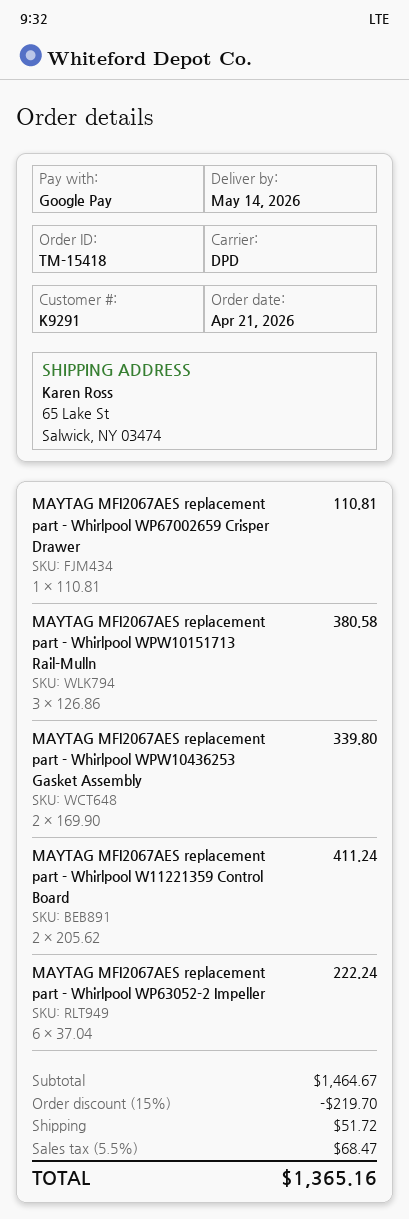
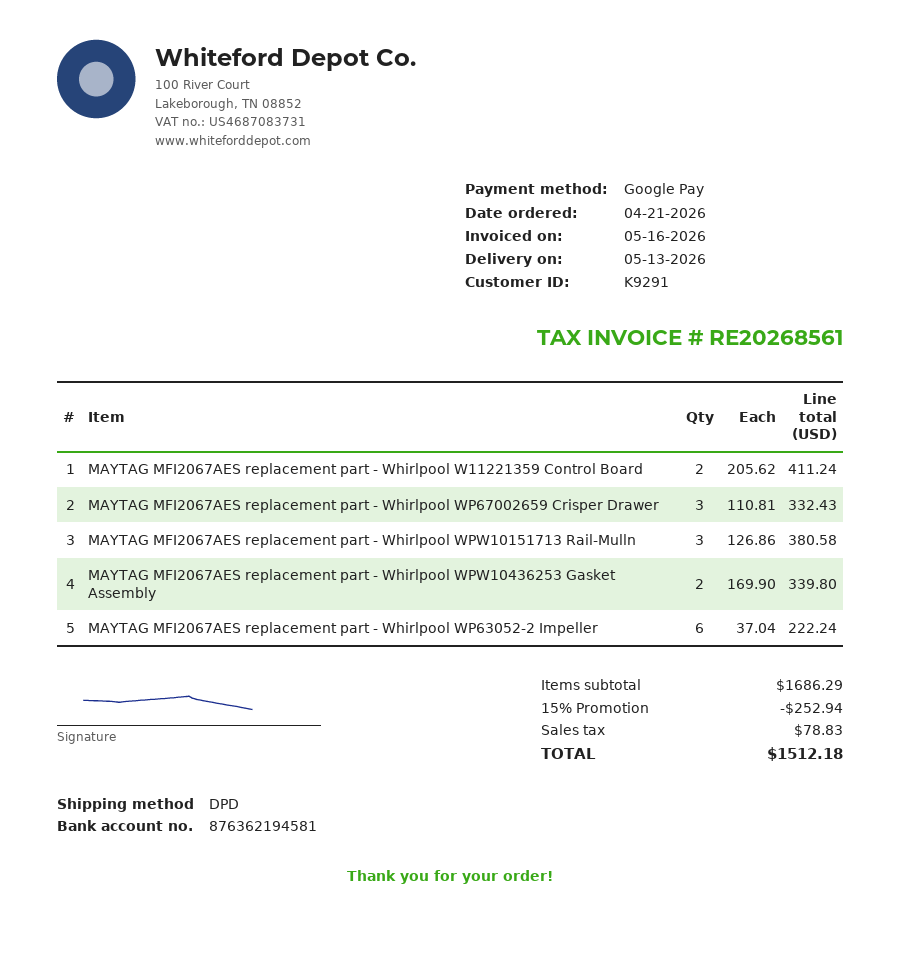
delivery date: 2026-05-14 -> 2026-05-13
MAYTAG MFI2067AES replacement part - Whirlpool WP67002659 Crisper Drawer: 1 x 110.81 = 110.81 -> 3 x 110.81 = 332.43
subtotal: 1464.67 -> 1686.29
discount: 15% = 219.70 -> 15% = 252.94
shipping: 51.72 -> none
tax: 68.47 -> 78.83
total: 1365.16 -> 1512.18

